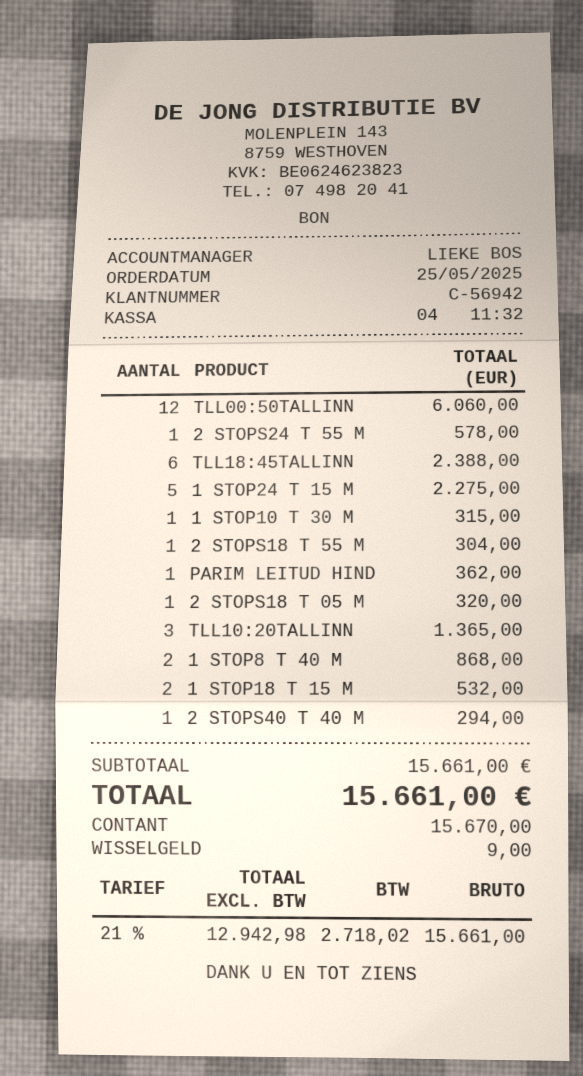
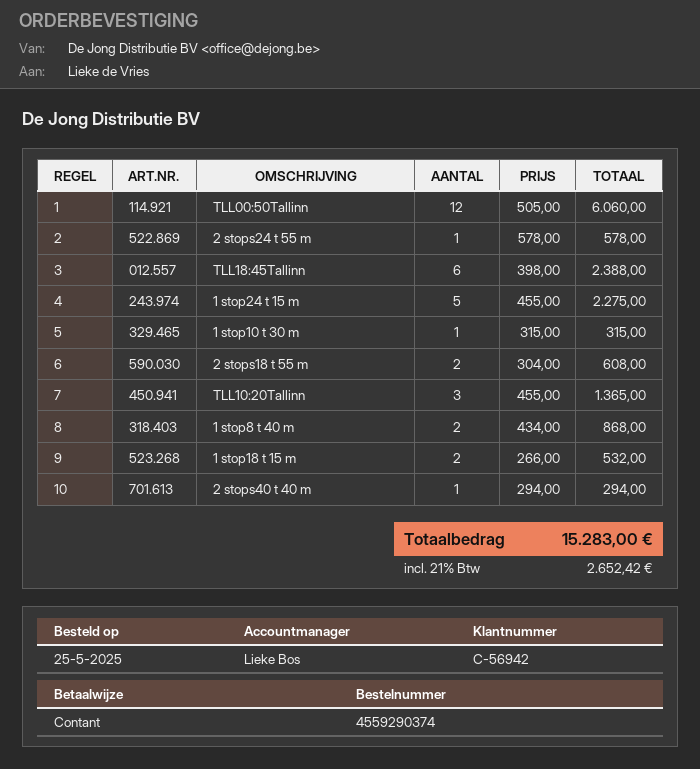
2 STOPS18 T 55 M: 1 for 304.00 -> 2 for 608.00
PARIM LEITUD HIND: 1 for 362.00 -> none
2 STOPS18 T 05 M: 1 for 320.00 -> none
tax: 21% = 2718.02 -> 21% = 2652.42
total: 15661.00 -> 15283.00

